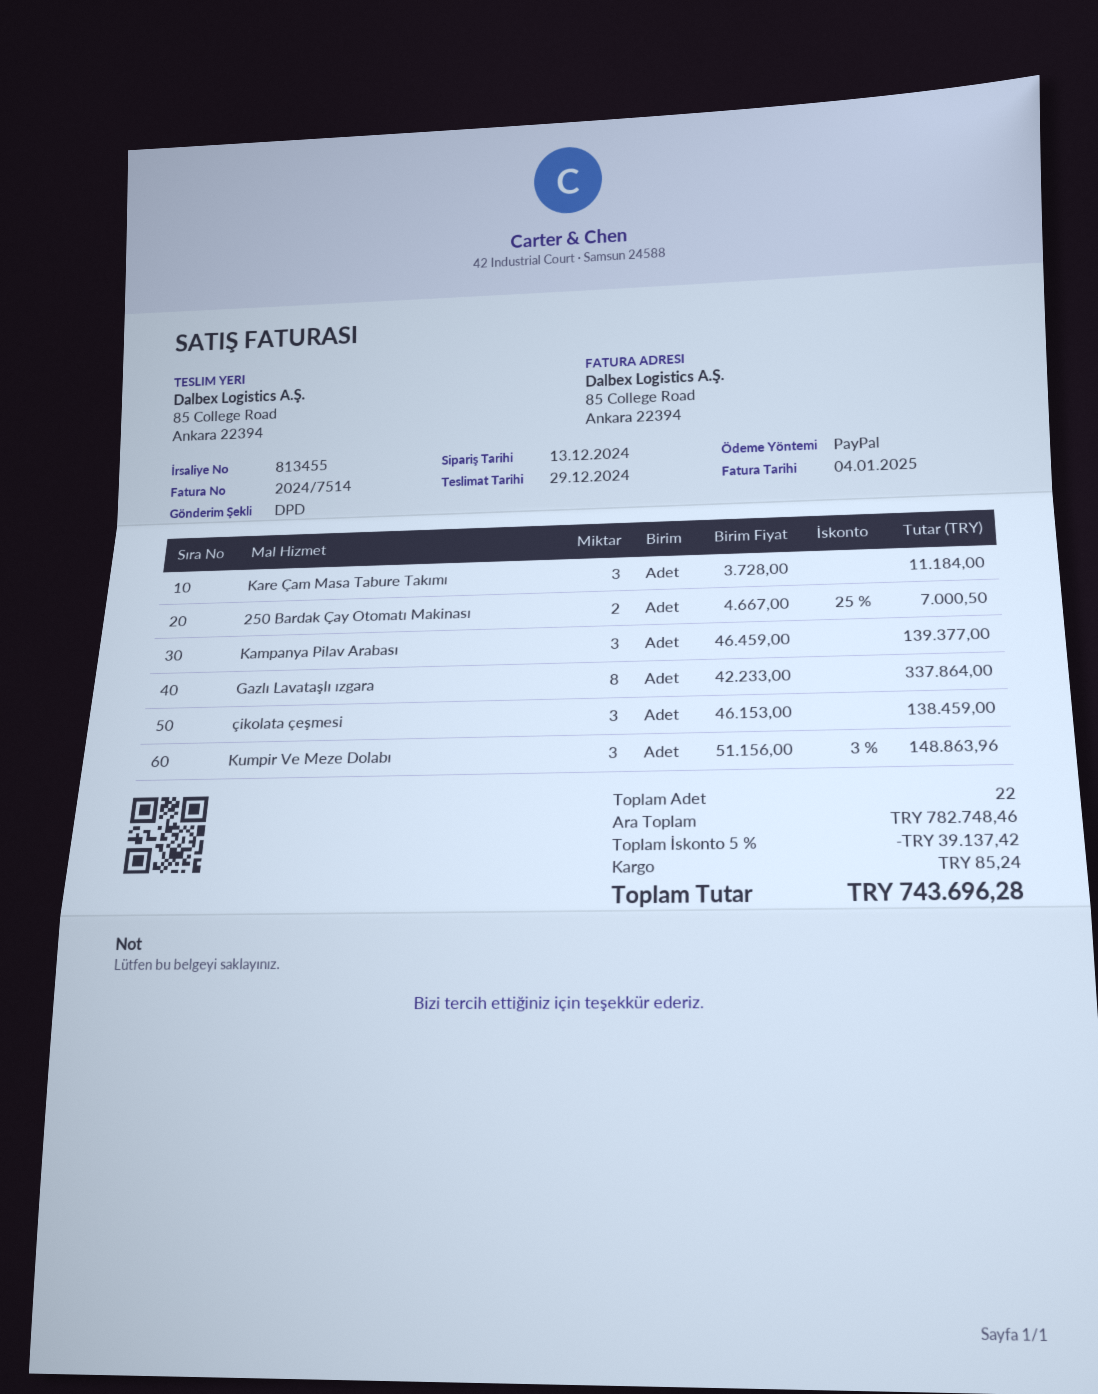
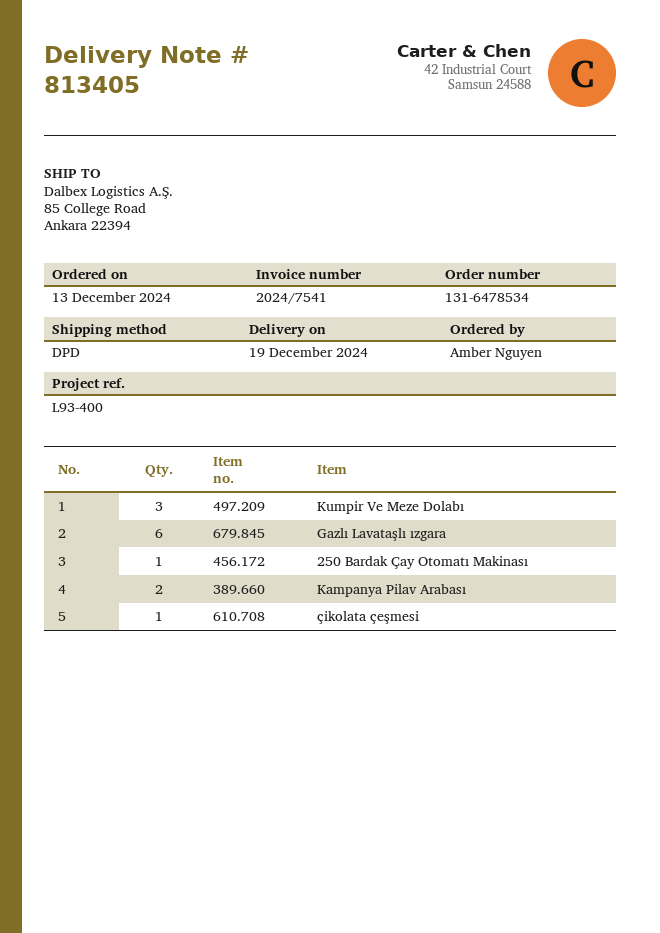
delivery note number: 813455 -> 813405
delivery date: 2024-12-29 -> 2024-12-19
invoice number: 2024/7514 -> 2024/7541
Kare Çam Masa Tabure Takımı: 3 -> none
250 Bardak Çay Otomatı Makinası: 2 -> 1
Kampanya Pilav Arabası: 3 -> 2
Gazlı Lavataşlı ızgara: 8 -> 6
çikolata çeşmesi: 3 -> 1

